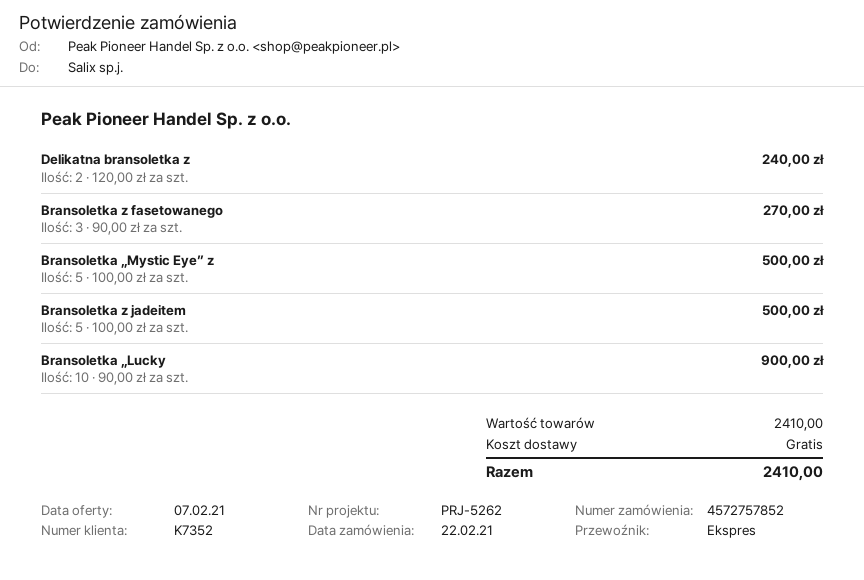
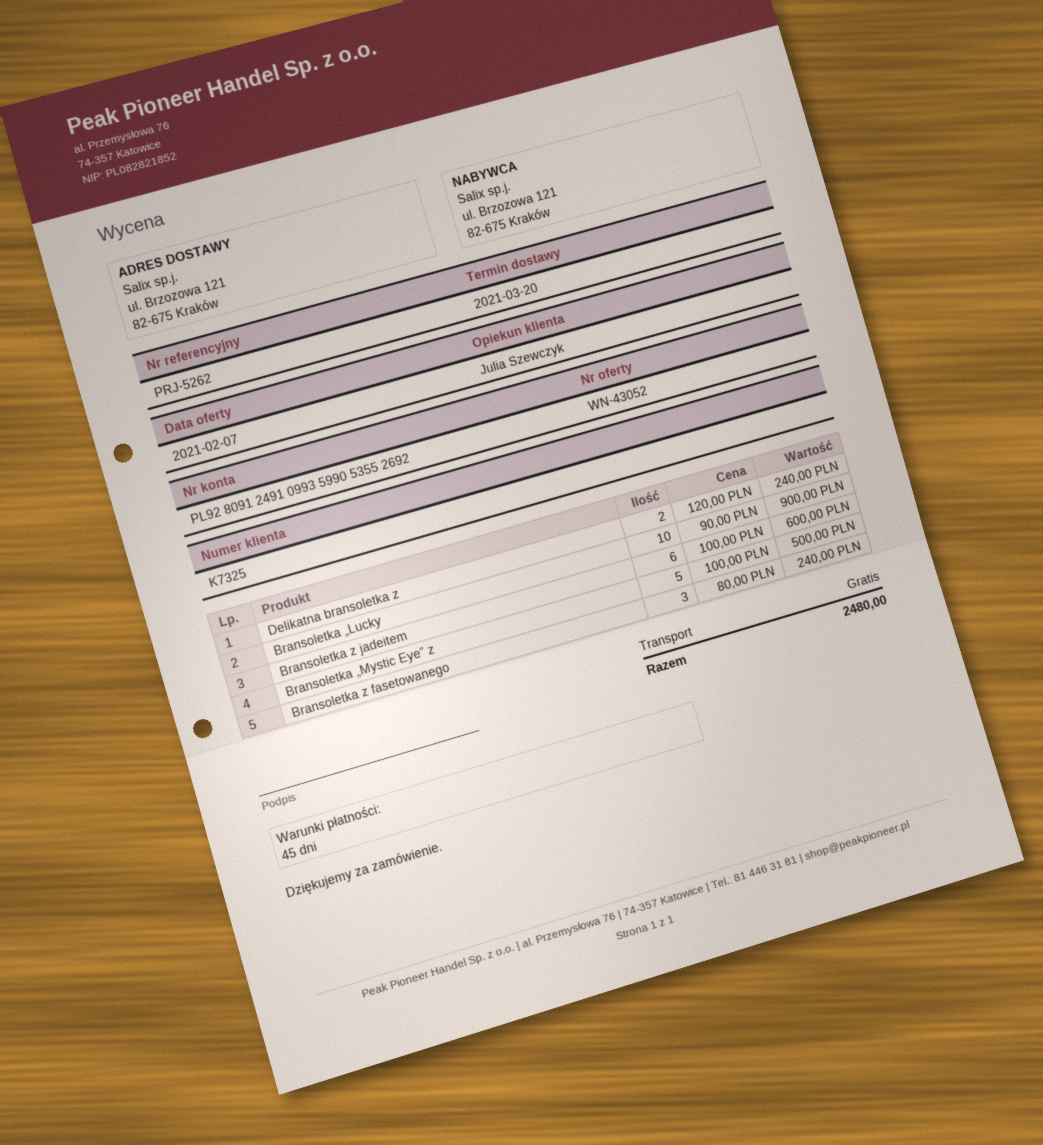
customer number: K7352 -> K7325
Bransoletka z fasetowanego: 3 x 90.00 = 270.00 -> 3 x 80.00 = 240.00
Bransoletka z jadeitem: 5 x 100.00 = 500.00 -> 6 x 100.00 = 600.00
total: 2410.00 -> 2480.00

